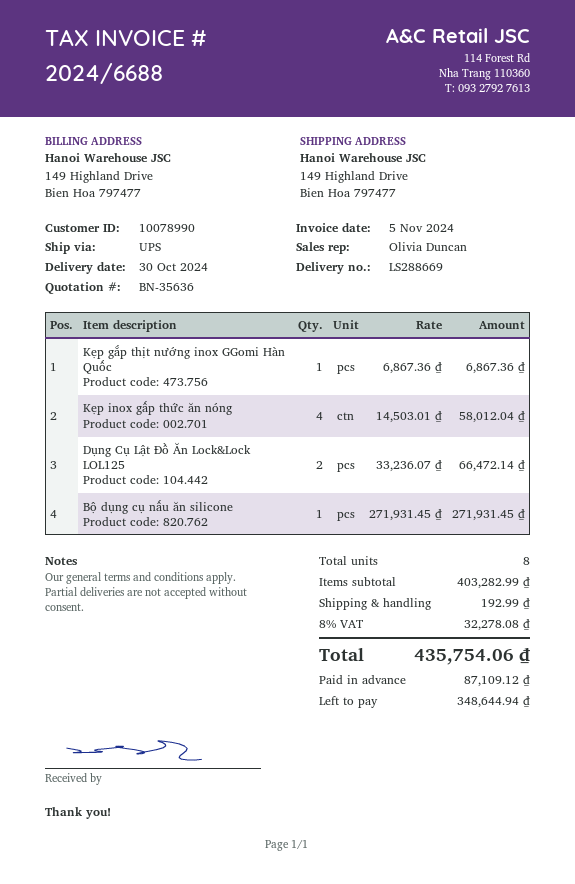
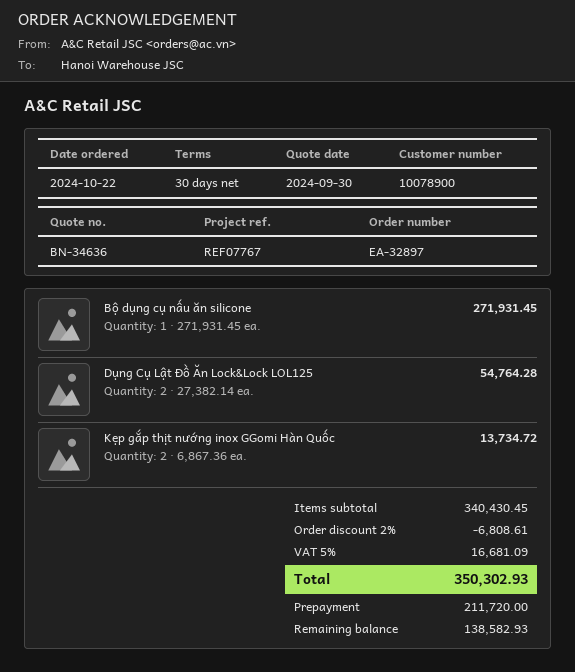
quote number: BN-35636 -> BN-34636
customer number: 10078990 -> 10078900
Kẹp gắp thịt nướng inox GGomi Hàn Quốc: 1 x 6867.36 = 6867.36 -> 2 x 6867.36 = 13734.72
Kẹp inox gấp thức ăn nóng: 4 x 14503.01 = 58012.04 -> none
Dụng Cụ Lật Đồ Ăn Lock&Lock LOL125: 2 x 33236.07 = 66472.14 -> 2 x 27382.14 = 54764.28
subtotal: 403282.99 -> 340430.45
discount: none -> 2% = 6808.61
shipping: 192.99 -> none
tax: 8% = 32278.08 -> 5% = 16681.09
total: 435754.06 -> 350302.93
deposit: 87109.12 -> 211720.00
balance: 348644.94 -> 138582.93

